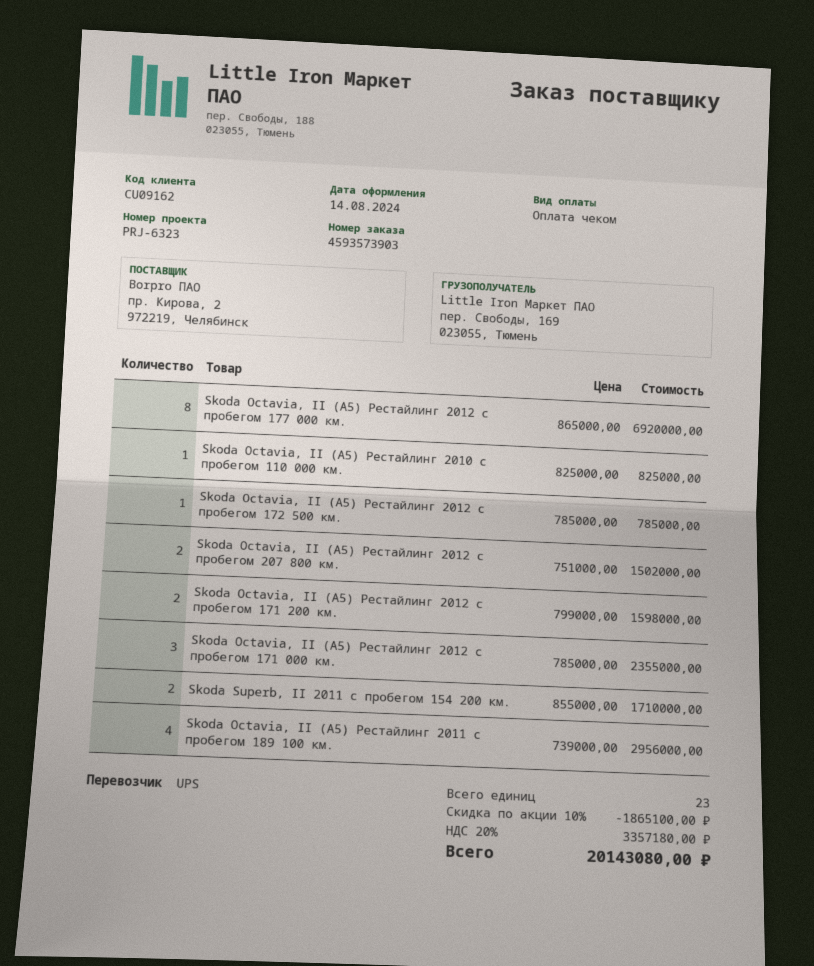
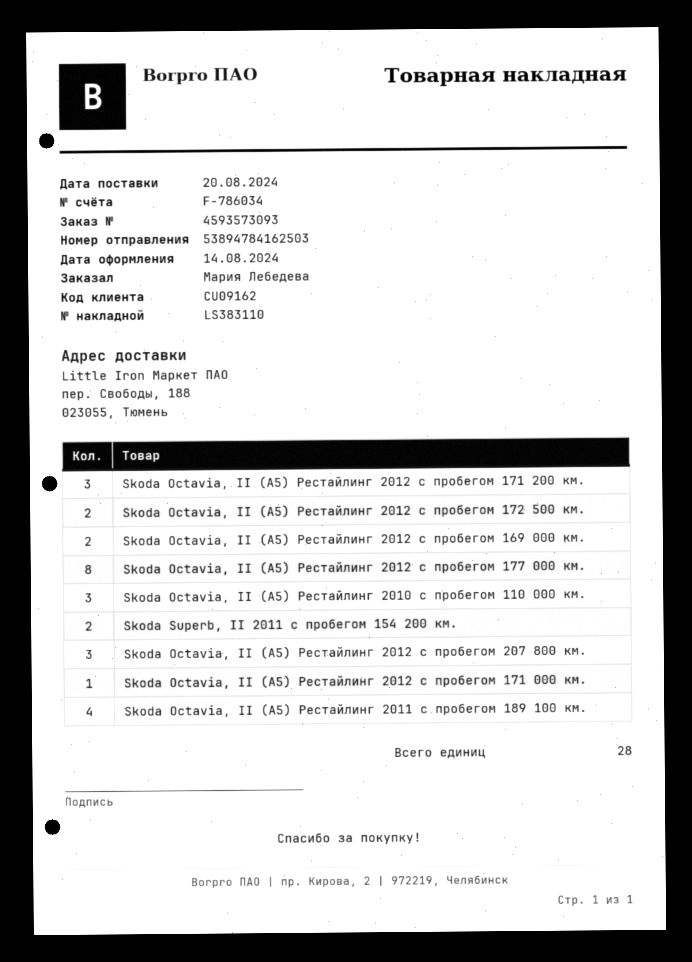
order number: 4593573903 -> 4593573093
ship to: пер. Свободы, 169, 023055, Тюмень -> пер. Свободы, 188, 023055, Тюмень
Skoda Octavia, II (A5) Рестайлинг 2010 с пробегом 110 000 км.: 1 -> 3
Skoda Octavia, II (A5) Рестайлинг 2012 с пробегом 172 500 км.: 1 -> 2
Skoda Octavia, II (A5) Рестайлинг 2012 с пробегом 207 800 км.: 2 -> 3
Skoda Octavia, II (A5) Рестайлинг 2012 с пробегом 171 200 км.: 2 -> 3
Skoda Octavia, II (A5) Рестайлинг 2012 с пробегом 171 000 км.: 3 -> 1
Skoda Octavia, II (A5) Рестайлинг 2012 с пробегом 169 000 км.: none -> 2
total quantity: 23 -> 28

